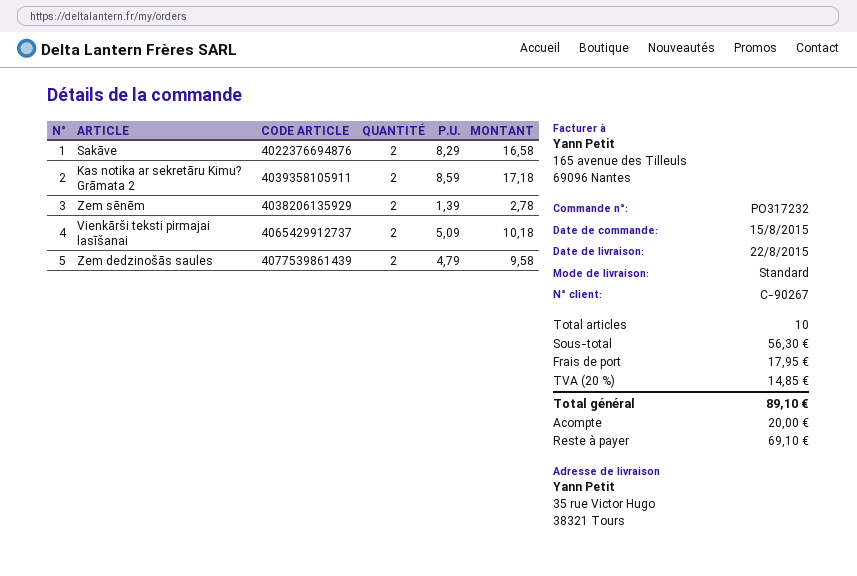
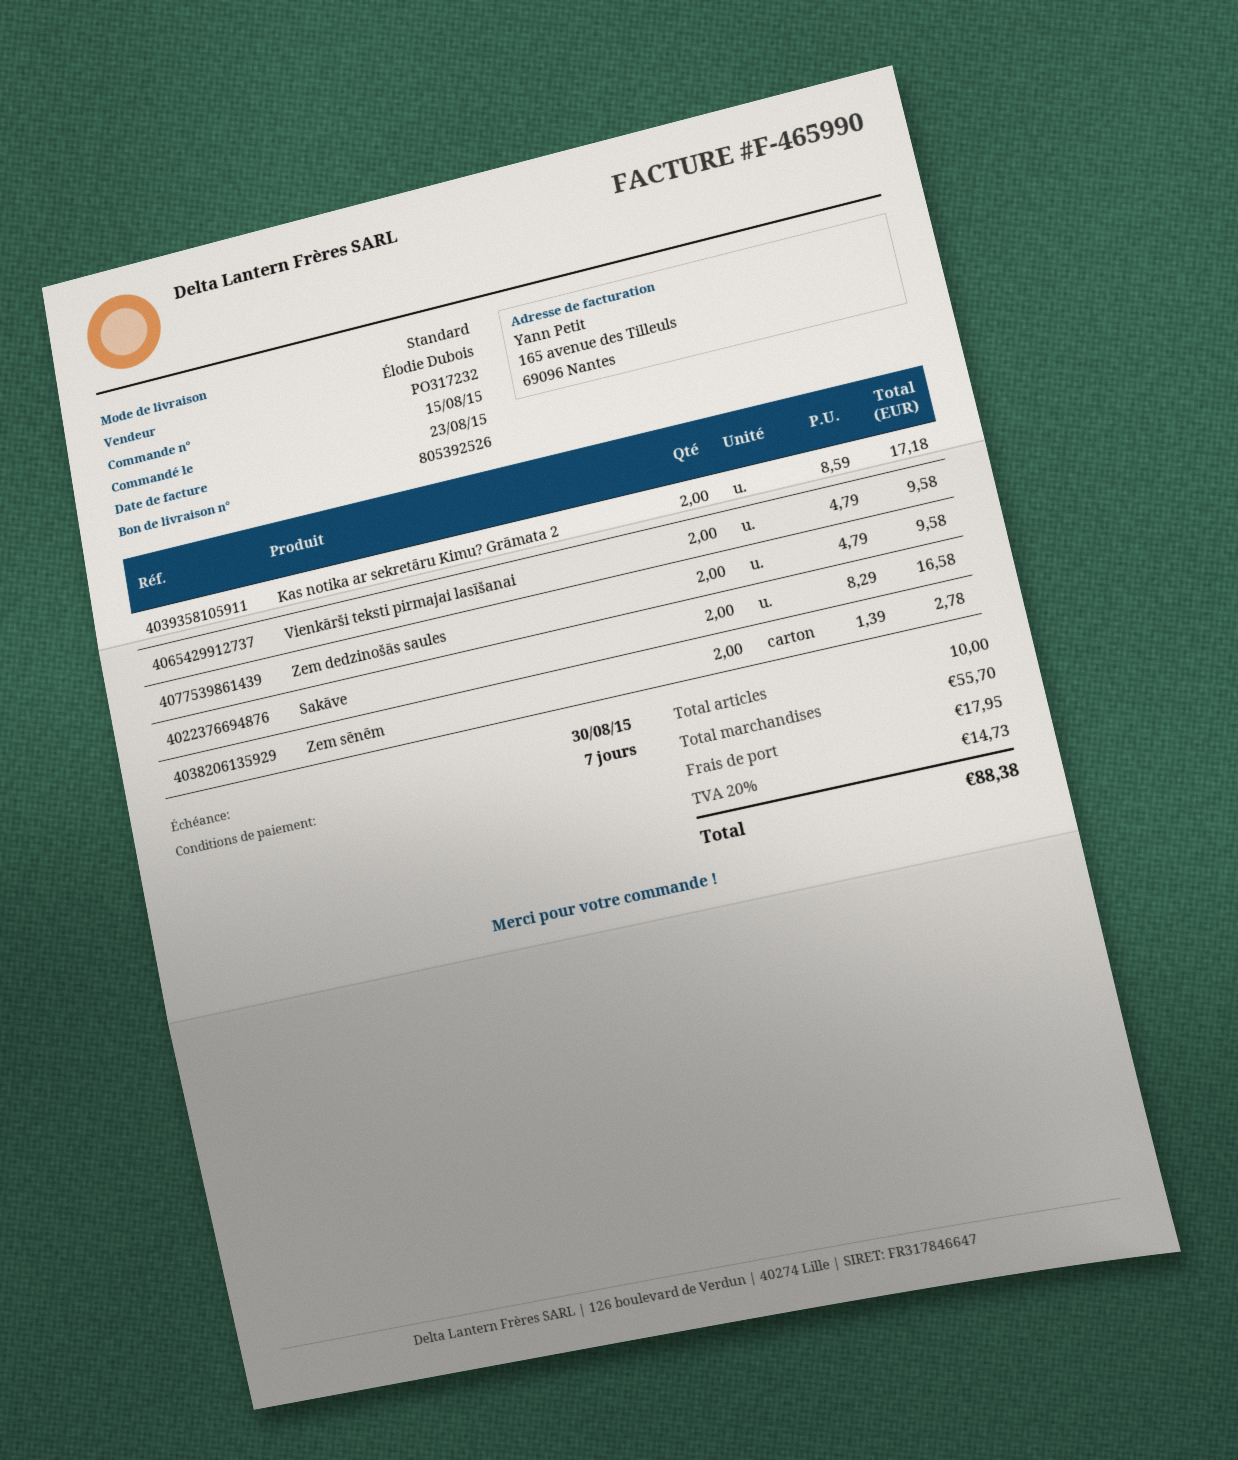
Vienkārši teksti pirmajai lasīšanai: 2 x 5.09 = 10.18 -> 2 x 4.79 = 9.58
subtotal: 56.30 -> 55.70
tax: 20% = 14.85 -> 20% = 14.73
total: 89.10 -> 88.38

